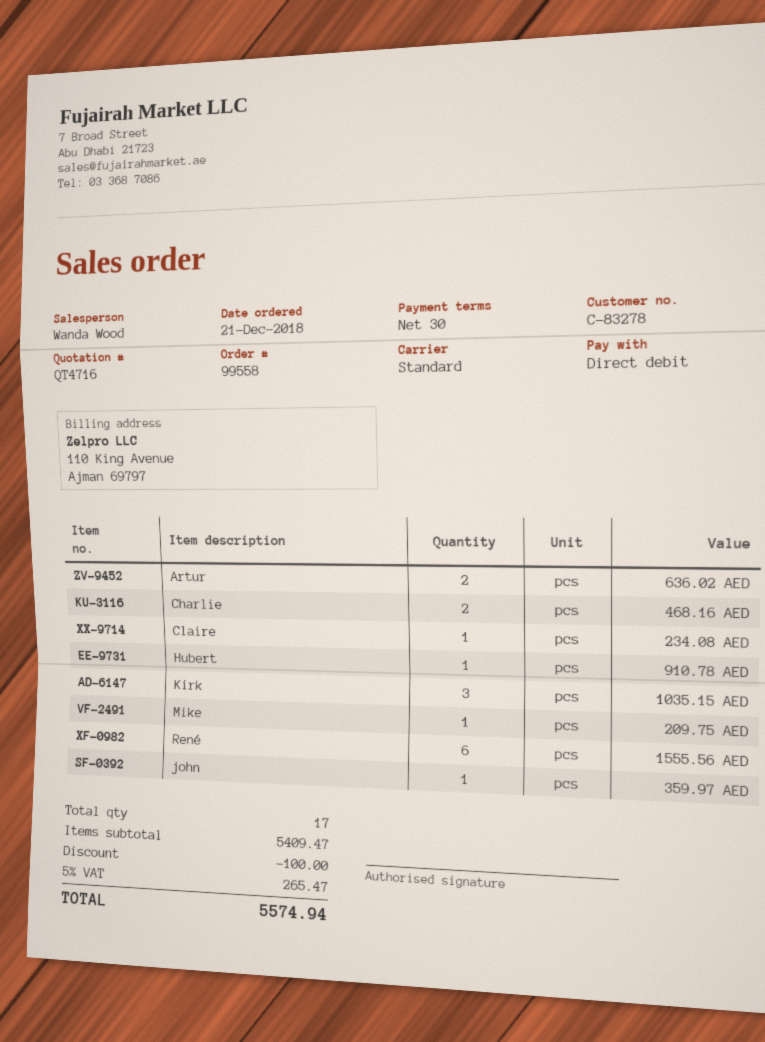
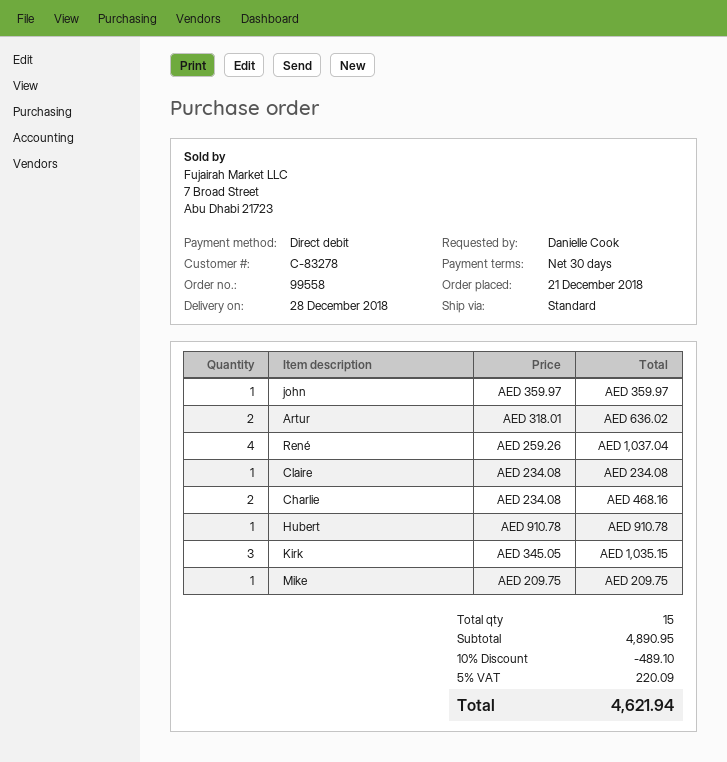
René: 6 for 1555.56 -> 4 for 1037.04
total quantity: 17 -> 15
subtotal: 5409.47 -> 4890.95
discount: 100.00 -> 489.10
tax: 5% = 265.47 -> 5% = 220.09
total: 5574.94 -> 4621.94

